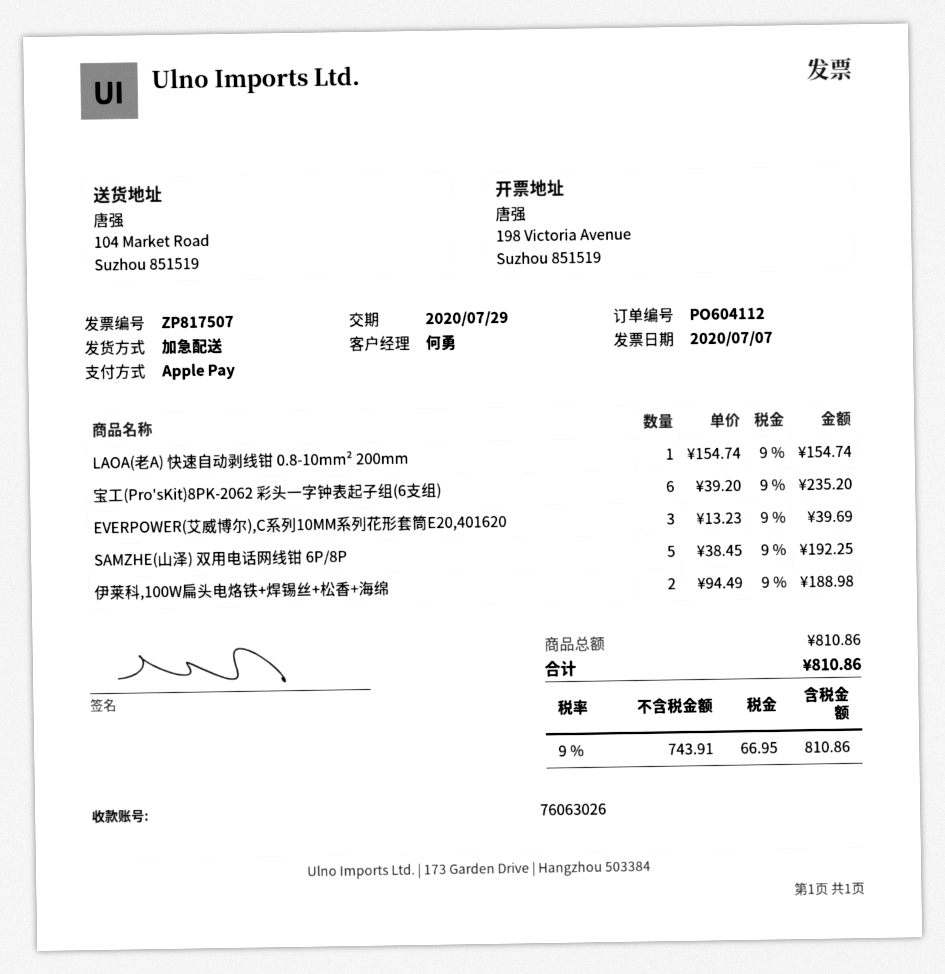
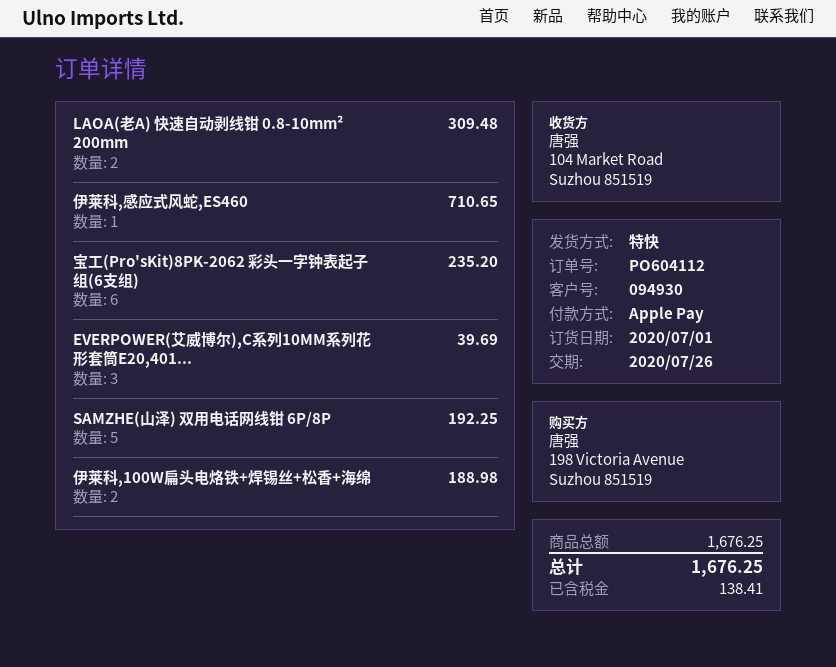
delivery date: 2020-07-29 -> 2020-07-26
LAOA(老A) 快速自动剥线钳 0.8-10mm² 200mm: 1 for 154.74 -> 2 for 309.48
伊莱科,感应式风蛇,ES460: none -> 1 for 710.65
subtotal: 810.86 -> 1676.25
tax: 66.95 -> 138.41
total: 810.86 -> 1676.25

